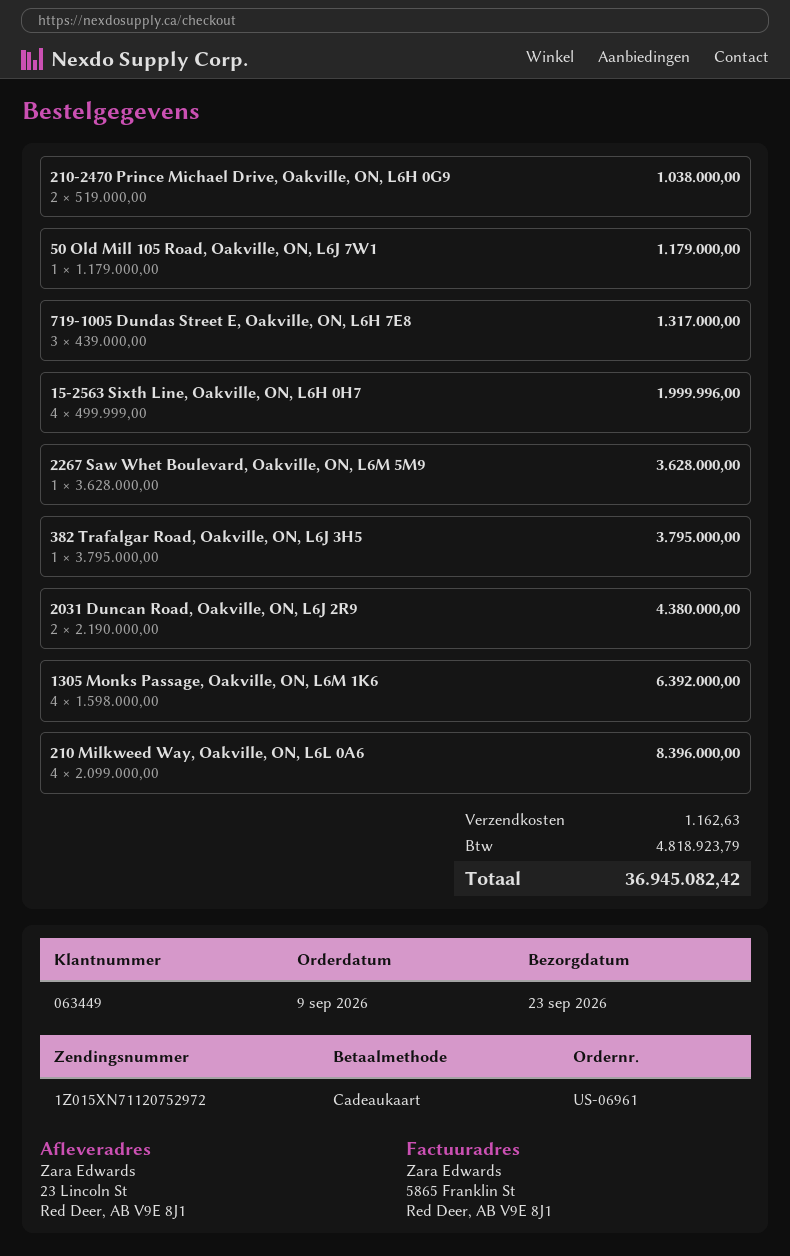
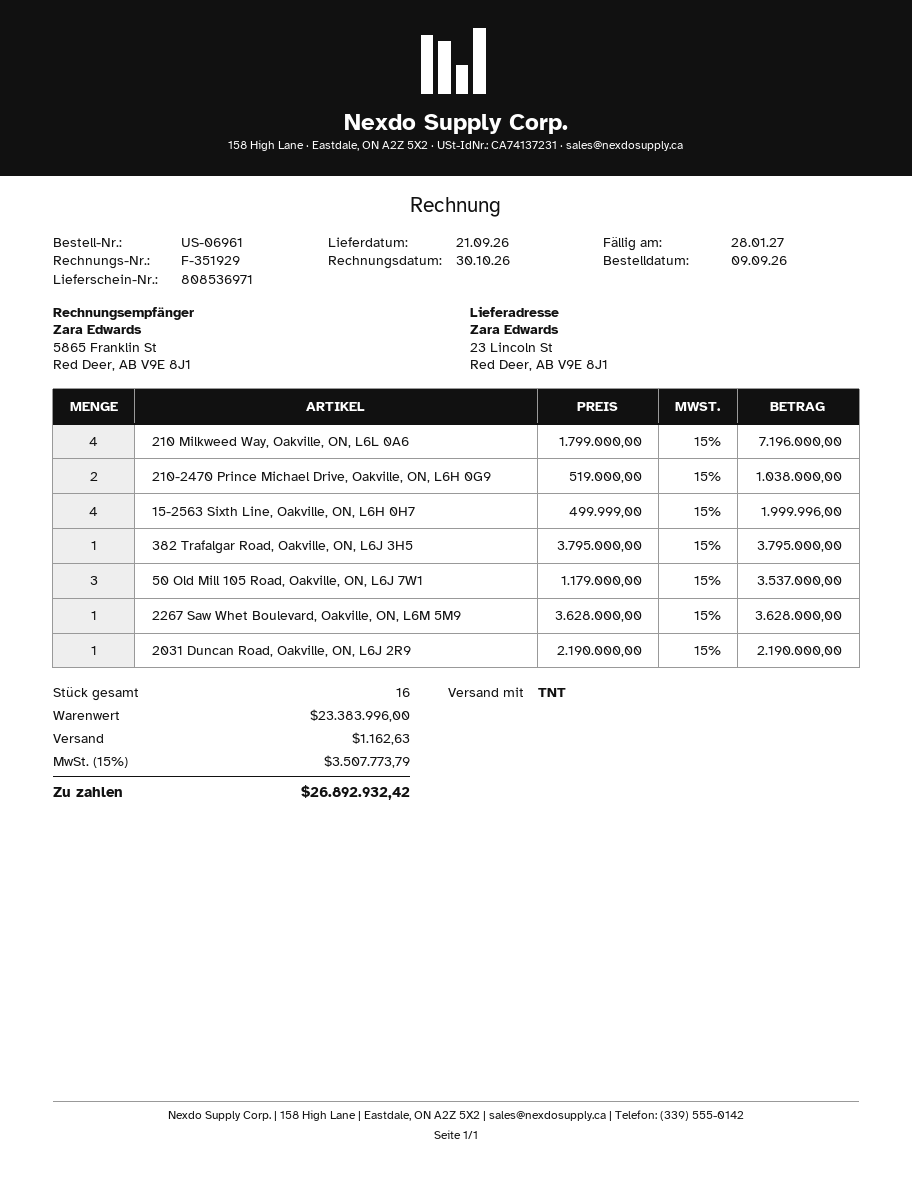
delivery date: 2026-09-23 -> 2026-09-21
50 Old Mill 105 Road, Oakville, ON, L6J 7W1: 1 x 1179000.00 = 1179000.00 -> 3 x 1179000.00 = 3537000.00
719-1005 Dundas Street E, Oakville, ON, L6H 7E8: 3 x 439000.00 = 1317000.00 -> none
2031 Duncan Road, Oakville, ON, L6J 2R9: 2 x 2190000.00 = 4380000.00 -> 1 x 2190000.00 = 2190000.00
1305 Monks Passage, Oakville, ON, L6M 1K6: 4 x 1598000.00 = 6392000.00 -> none
210 Milkweed Way, Oakville, ON, L6L 0A6: 4 x 2099000.00 = 8396000.00 -> 4 x 1799000.00 = 7196000.00
tax: 4818923.79 -> 3507773.79
total: 36945082.42 -> 26892932.42

